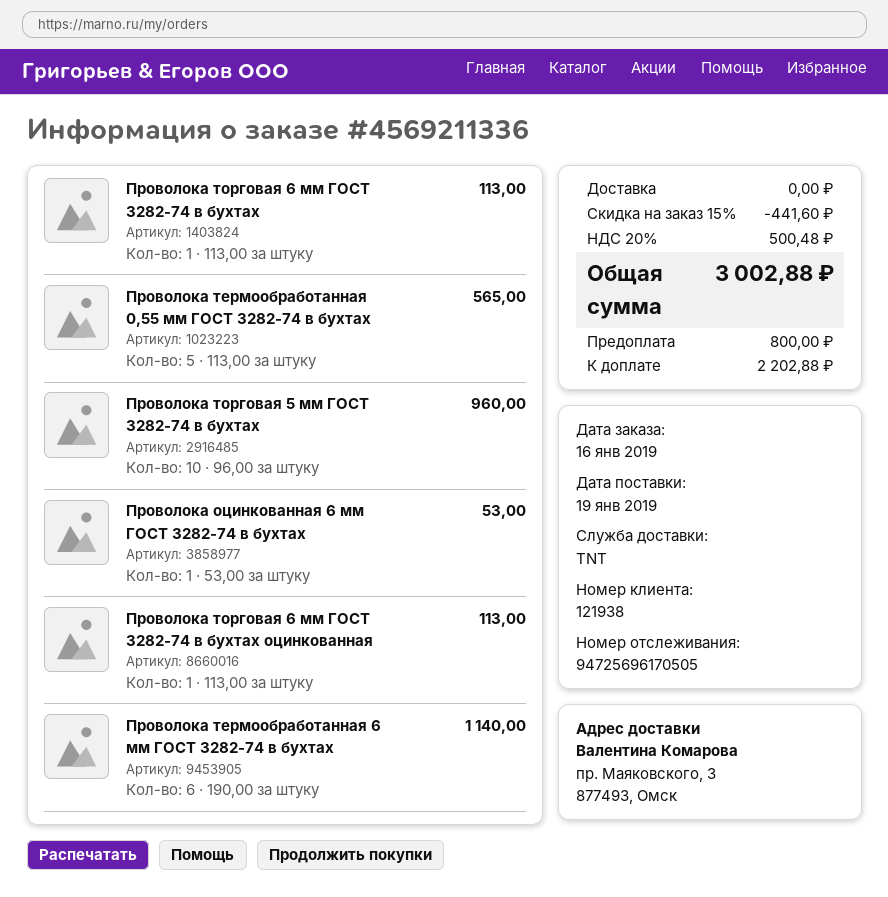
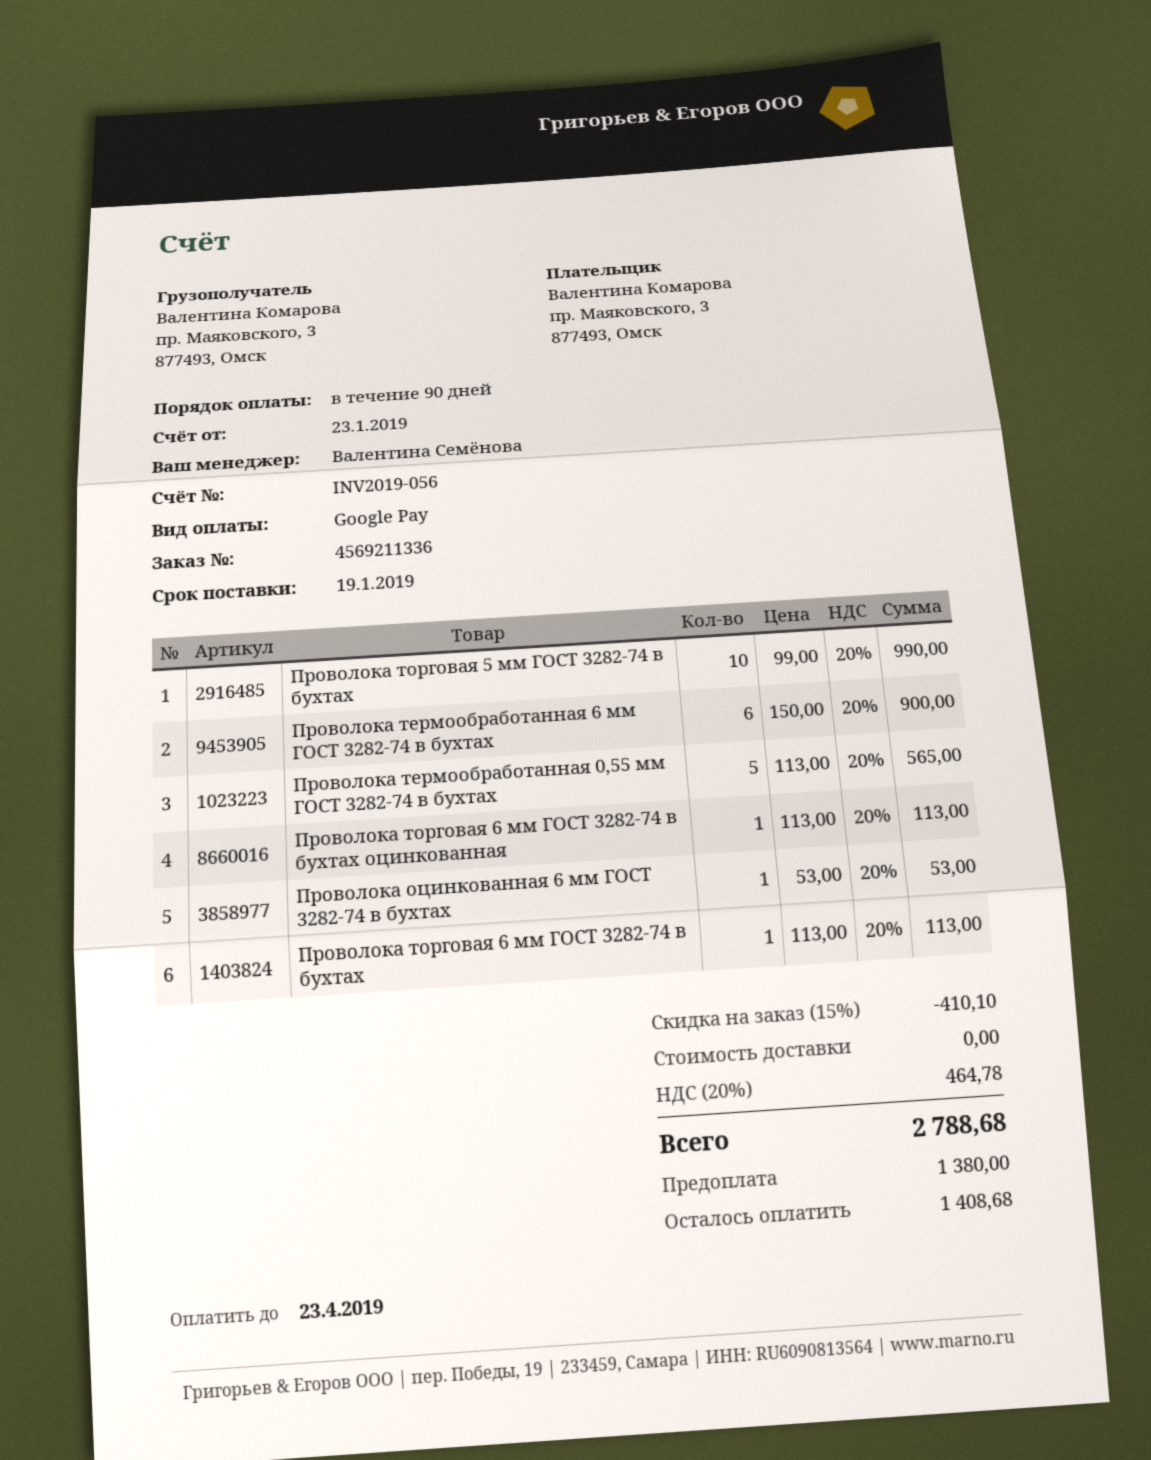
Проволока торговая 5 мм ГОСТ 3282-74 в бухтах: 10 x 96.00 = 960.00 -> 10 x 99.00 = 990.00
Проволока термообработанная 6 мм ГОСТ 3282-74 в бухтах: 6 x 190.00 = 1140.00 -> 6 x 150.00 = 900.00
discount: 15% = 441.60 -> 15% = 410.10
tax: 20% = 500.48 -> 20% = 464.78
total: 3002.88 -> 2788.68
deposit: 800.00 -> 1380.00
balance: 2202.88 -> 1408.68

